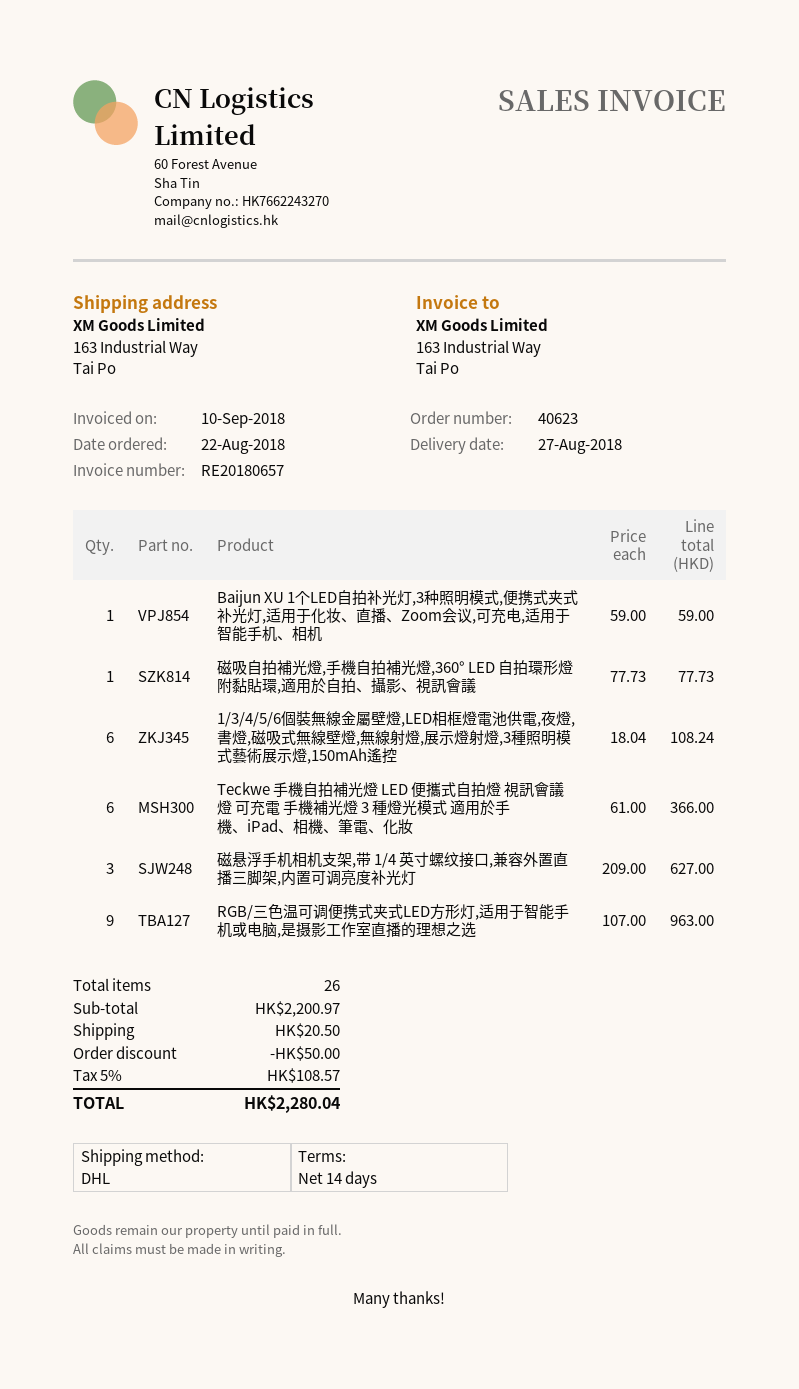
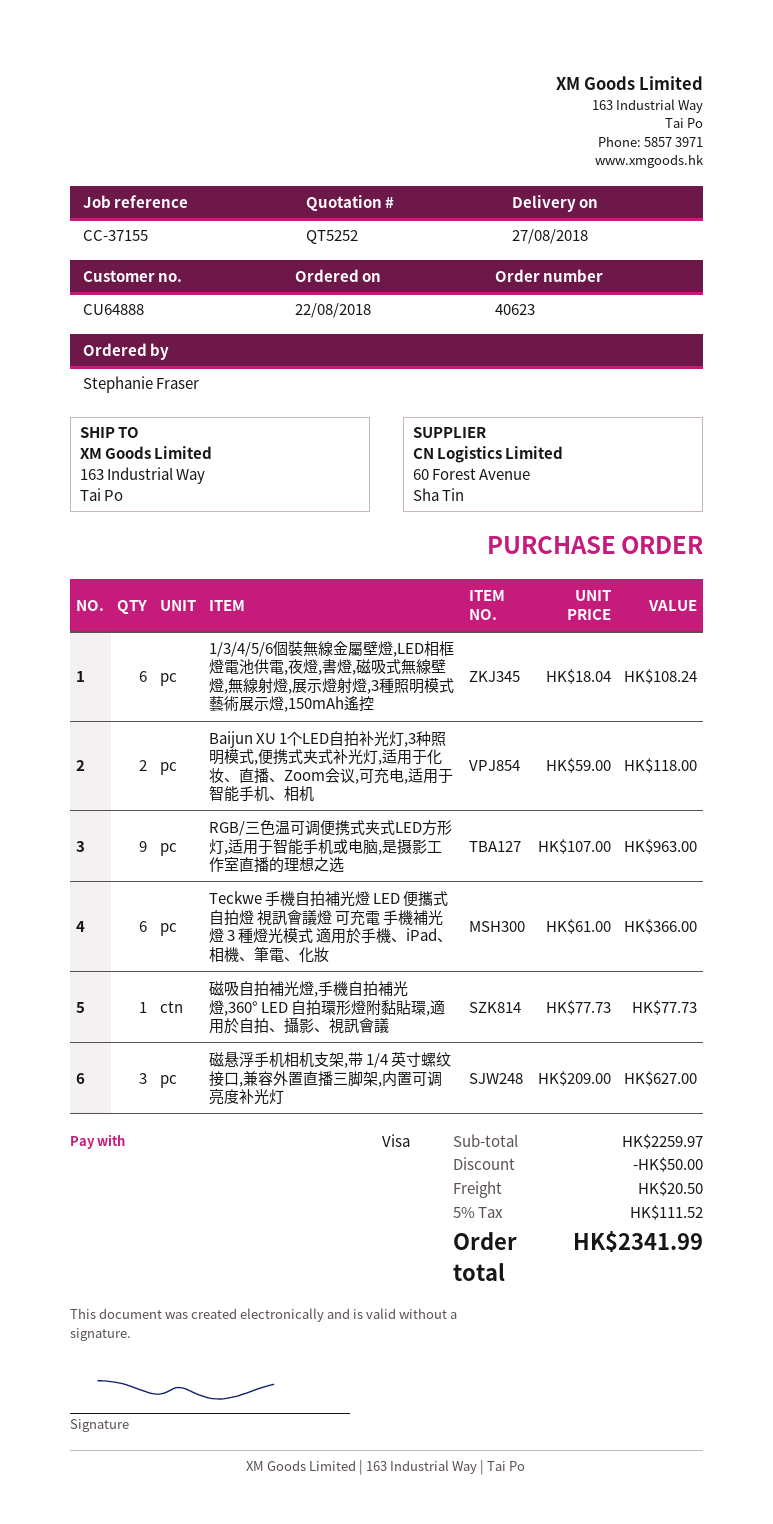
Baijun XU 1个LED自拍补光灯,3种照明模式,便携式夹式补光灯,适用于化妆、直播、Zoom会议,可充电,适用于智能手机、相机: 1 x 59.00 = 59.00 -> 2 x 59.00 = 118.00
subtotal: 2200.97 -> 2259.97
tax: 5% = 108.57 -> 5% = 111.52
total: 2280.04 -> 2341.99

